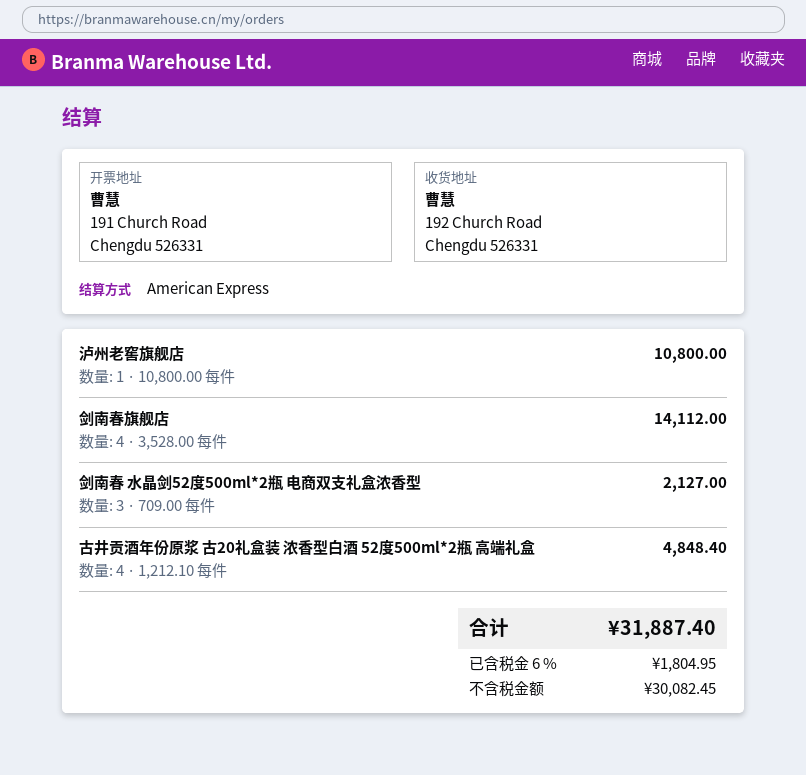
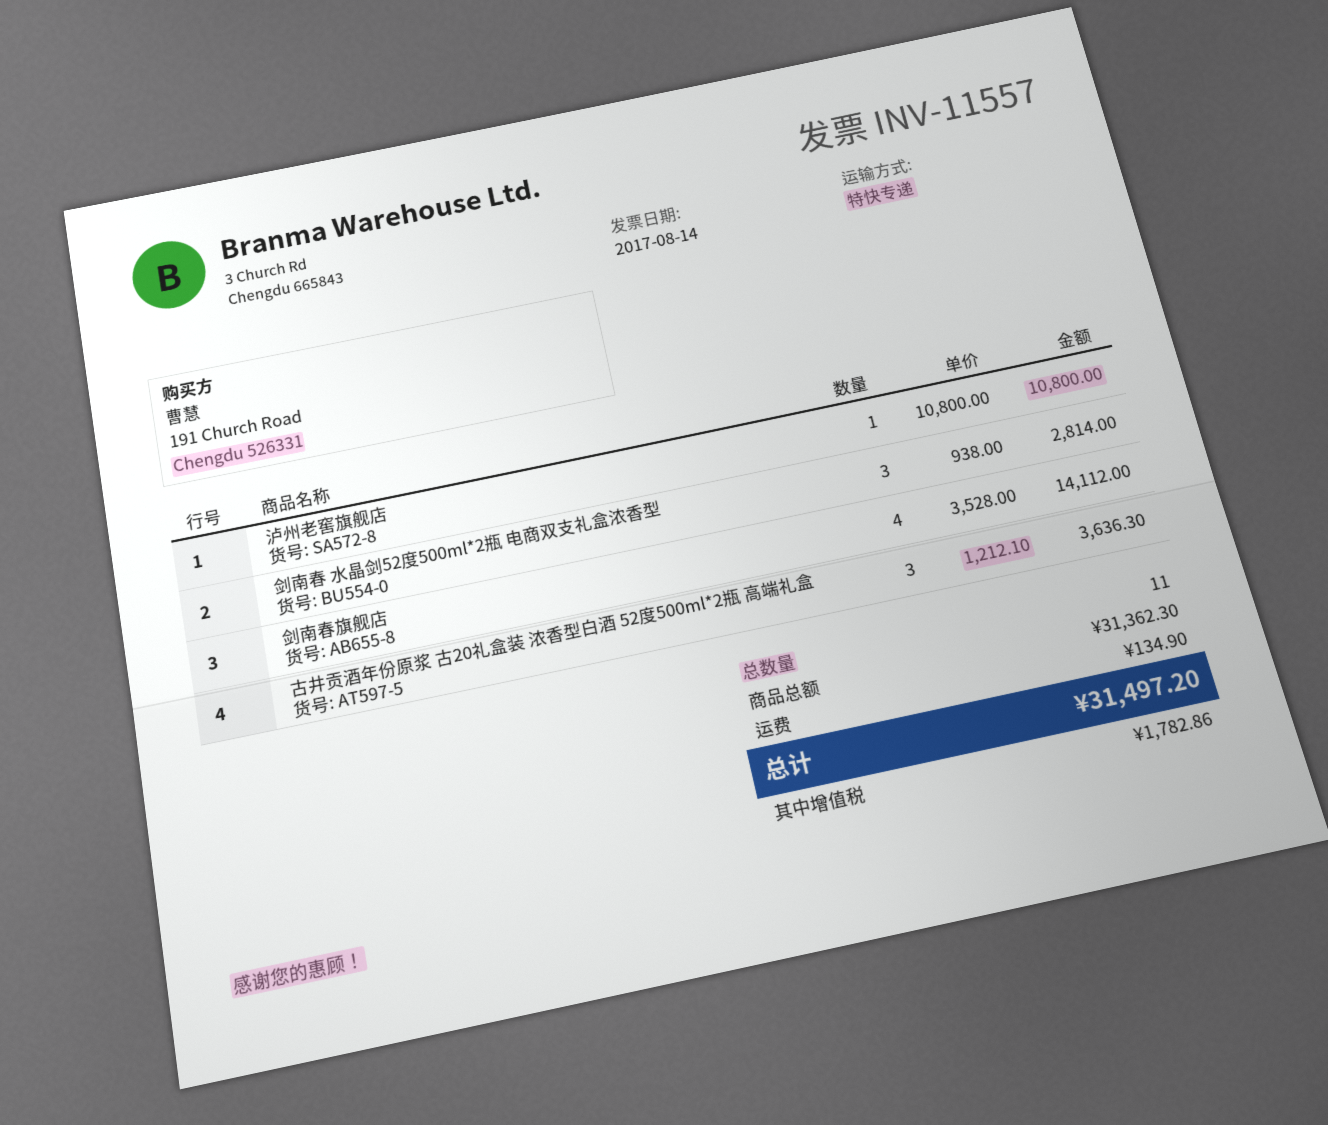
剑南春 水晶剑52度500ml*2瓶 电商双支礼盒浓香型: 3 x 709.00 = 2127.00 -> 3 x 938.00 = 2814.00
古井贡酒年份原浆 古20礼盒装 浓香型白酒 52度500ml*2瓶 高端礼盒: 4 x 1212.10 = 4848.40 -> 3 x 1212.10 = 3636.30
shipping: none -> 134.90
tax: 1804.95 -> 1782.86
total: 31887.40 -> 31497.20

